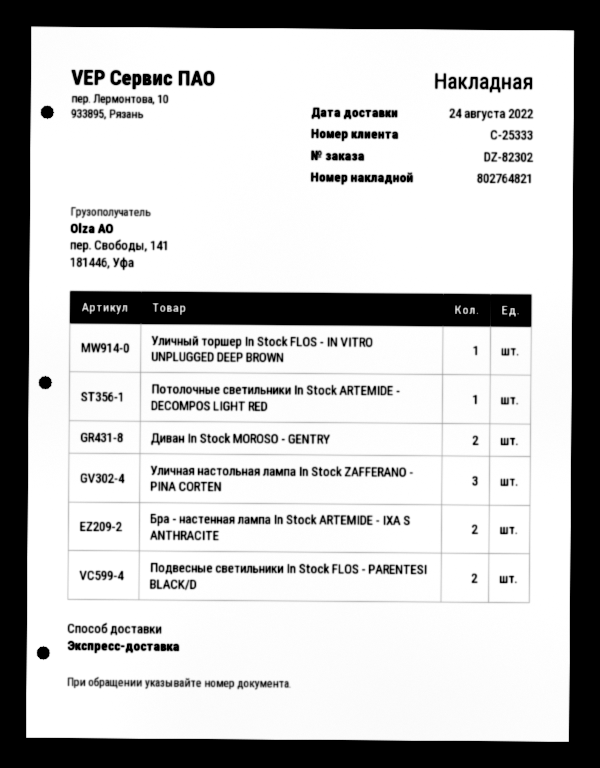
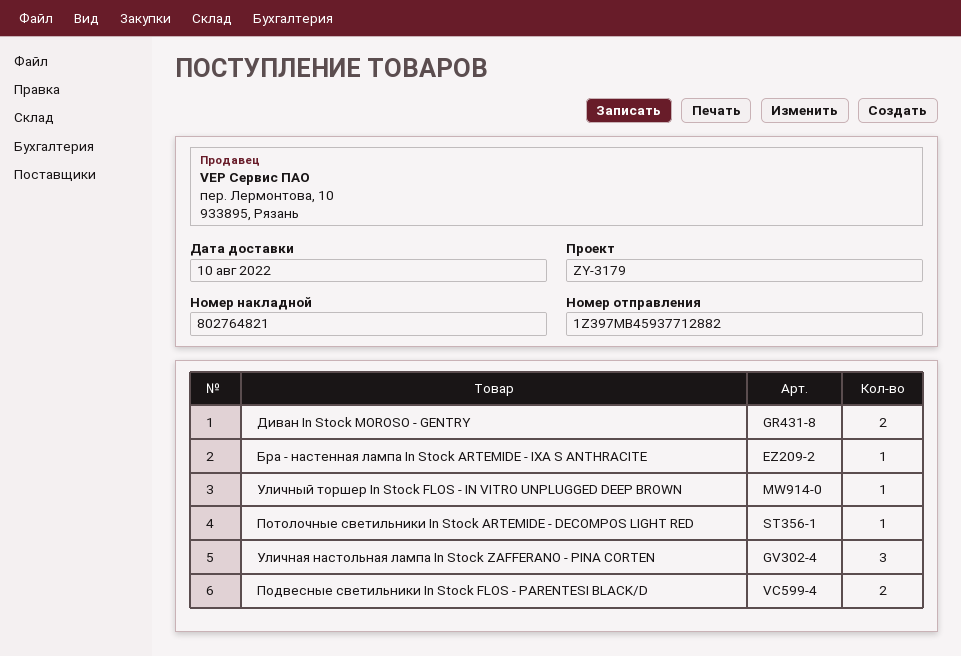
delivery date: 2022-08-24 -> 2022-08-10
Бра - настенная лампа In Stock ARTEMIDE - IXA S ANTHRACITE: 2 -> 1

